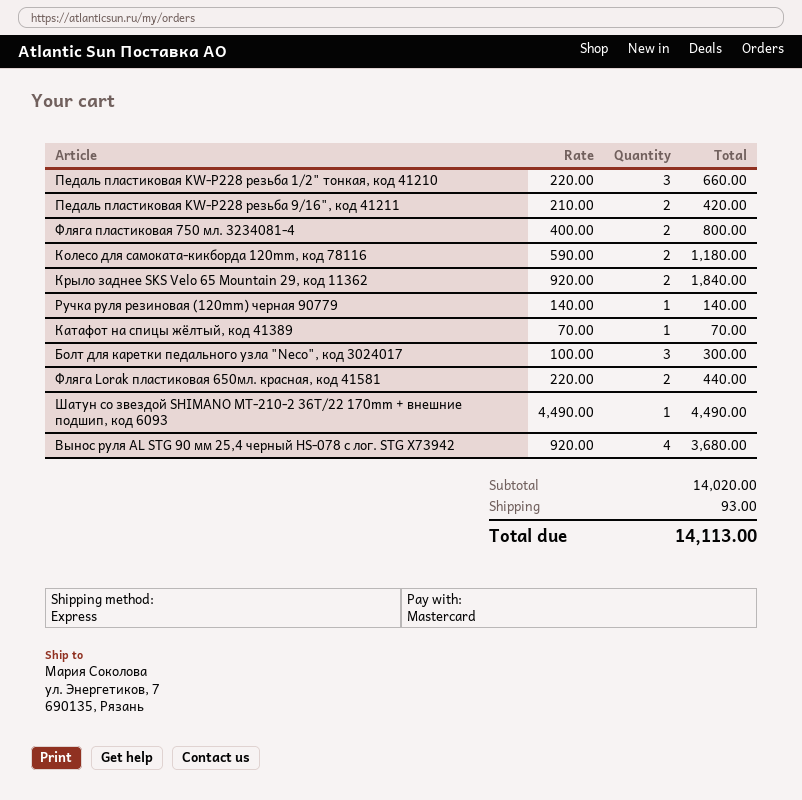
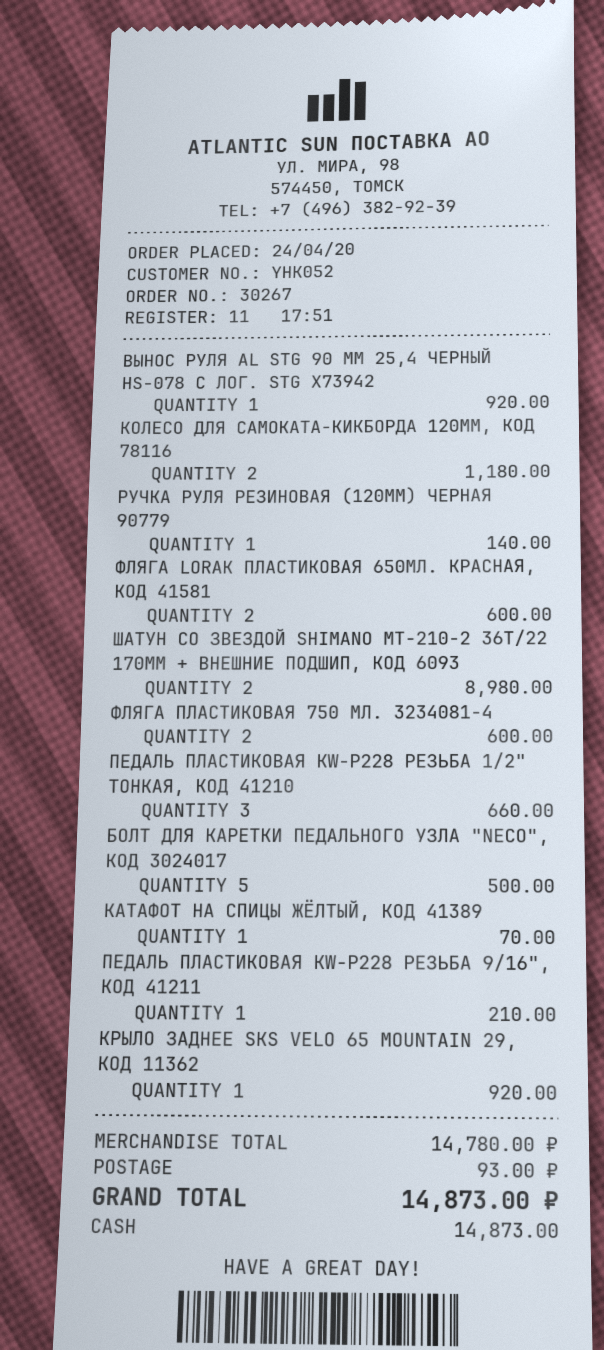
payment method: Mastercard -> cash
Педаль пластиковая KW-P228 резьба 9/16", код 41211: 2 for 420.00 -> 1 for 210.00
Фляга пластиковая 750 мл. 3234081-4: 2 for 800.00 -> 2 for 600.00
Крыло заднее SKS Velo 65 Mountain 29, код 11362: 2 for 1840.00 -> 1 for 920.00
Болт для каретки педального узла "Neco", код 3024017: 3 for 300.00 -> 5 for 500.00
Фляга Lorak пластиковая 650мл. красная, код 41581: 2 for 440.00 -> 2 for 600.00
Шатун со звездой SHIMANO MT-210-2 36T/22 170mm + внешние подшип, код 6093: 1 for 4490.00 -> 2 for 8980.00
Вынос руля AL STG 90 мм 25,4 черный HS-078 с лог. STG Х73942: 4 for 3680.00 -> 1 for 920.00
subtotal: 14020.00 -> 14780.00
total: 14113.00 -> 14873.00

